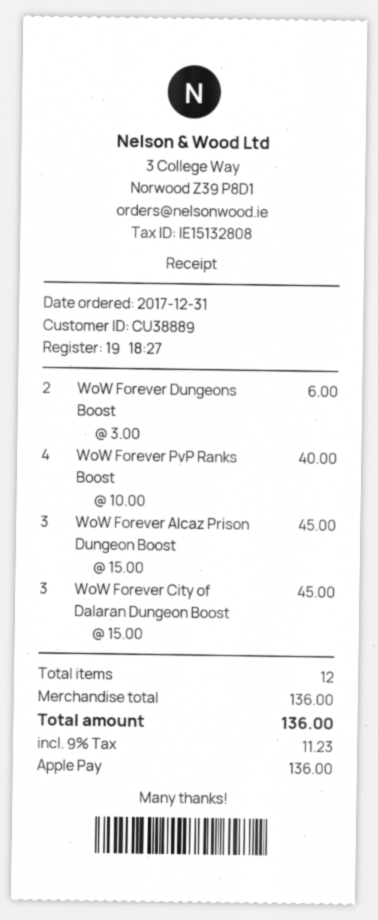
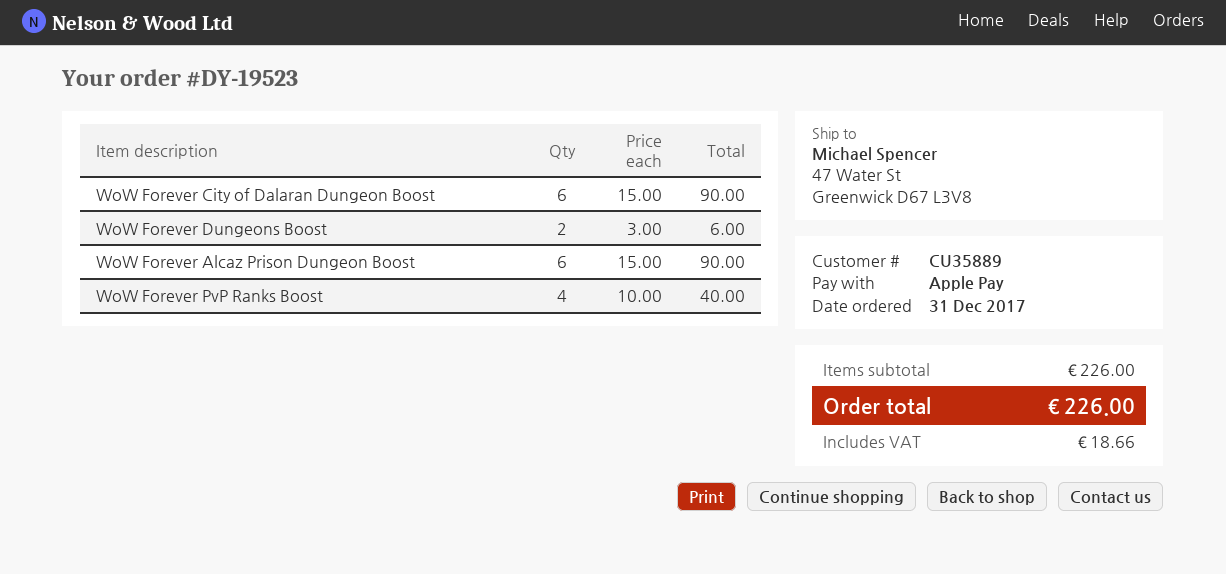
customer number: CU38889 -> CU35889
WoW Forever Alcaz Prison Dungeon Boost: 3 x 15.00 = 45.00 -> 6 x 15.00 = 90.00
WoW Forever City of Dalaran Dungeon Boost: 3 x 15.00 = 45.00 -> 6 x 15.00 = 90.00
subtotal: 136.00 -> 226.00
tax: 11.23 -> 18.66
total: 136.00 -> 226.00

